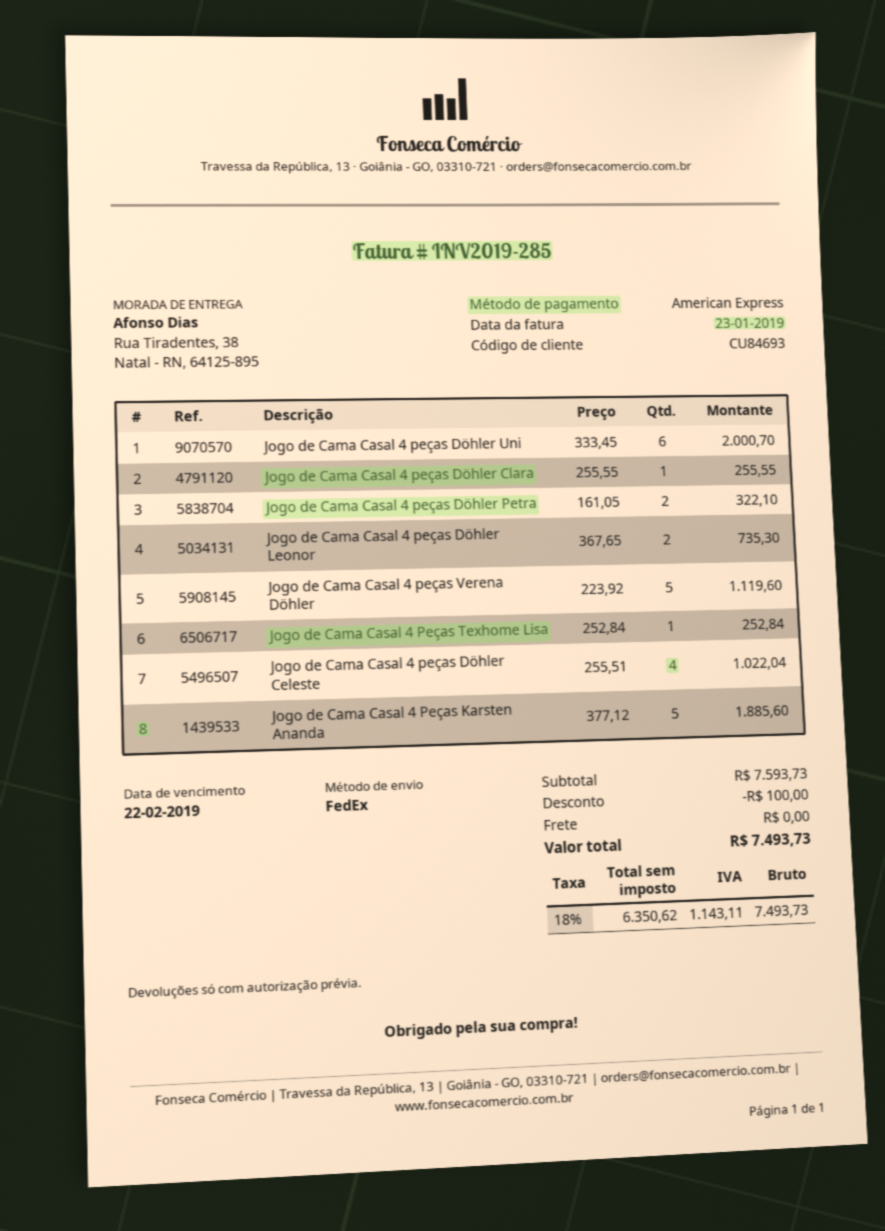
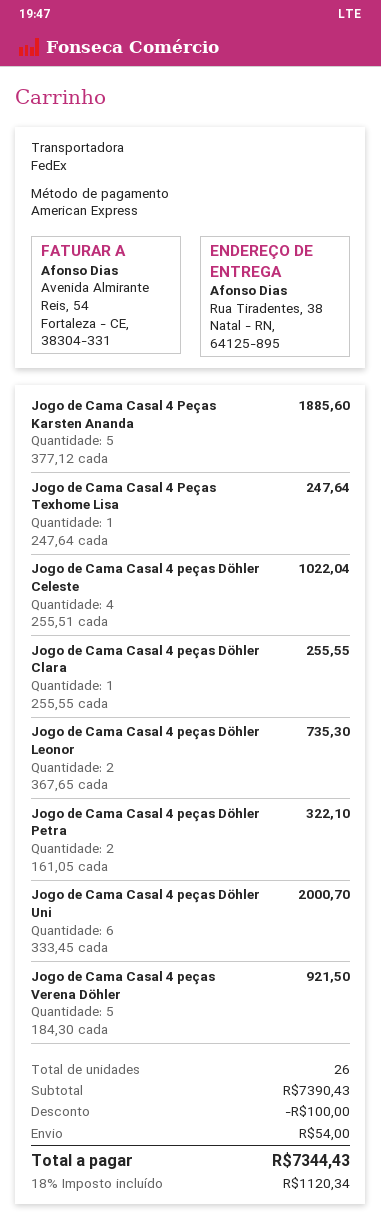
Jogo de Cama Casal 4 peças Verena Döhler: 5 x 223.92 = 1119.60 -> 5 x 184.30 = 921.50
Jogo de Cama Casal 4 Peças Texhome Lisa: 1 x 252.84 = 252.84 -> 1 x 247.64 = 247.64
subtotal: 7593.73 -> 7390.43
shipping: 0.00 -> 54.00
tax: 18% = 1143.11 -> 18% = 1120.34
total: 7493.73 -> 7344.43

